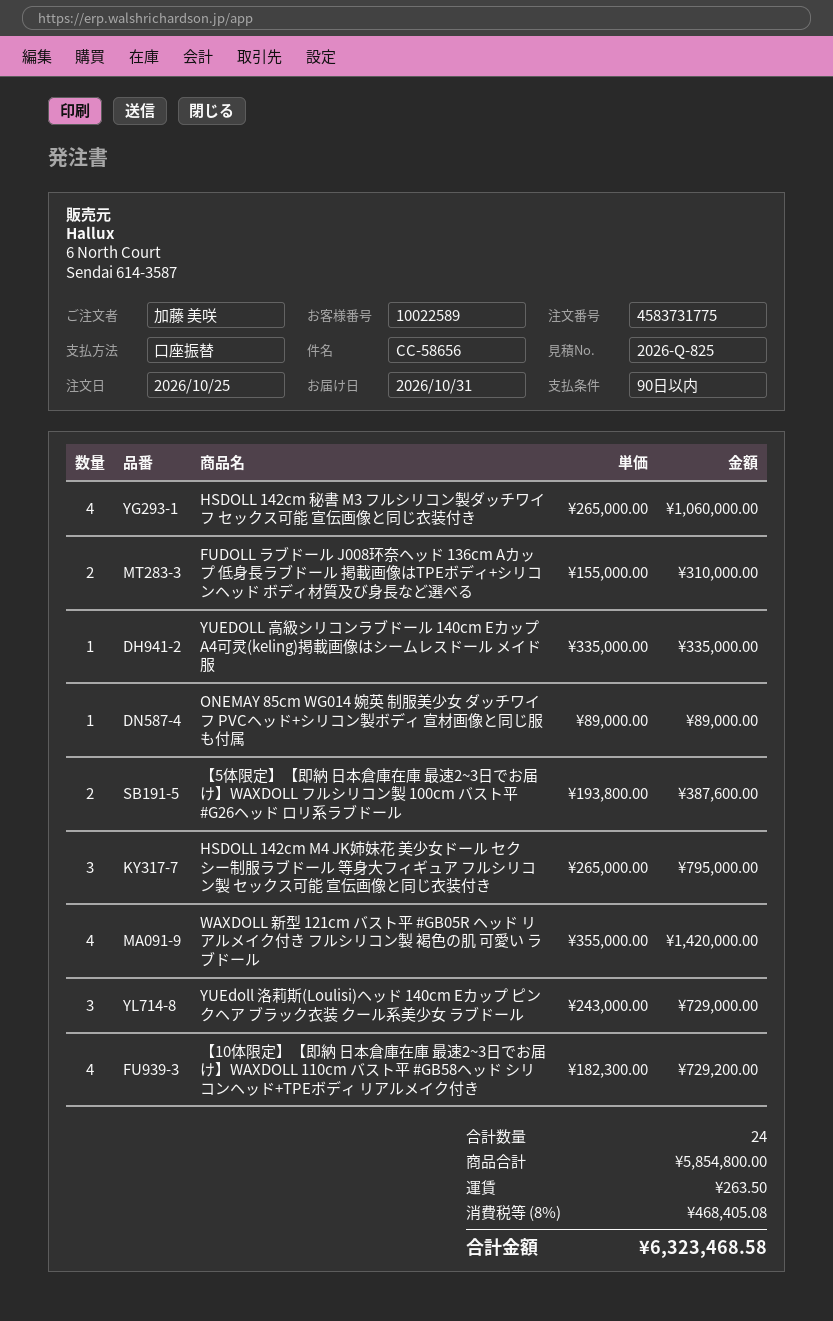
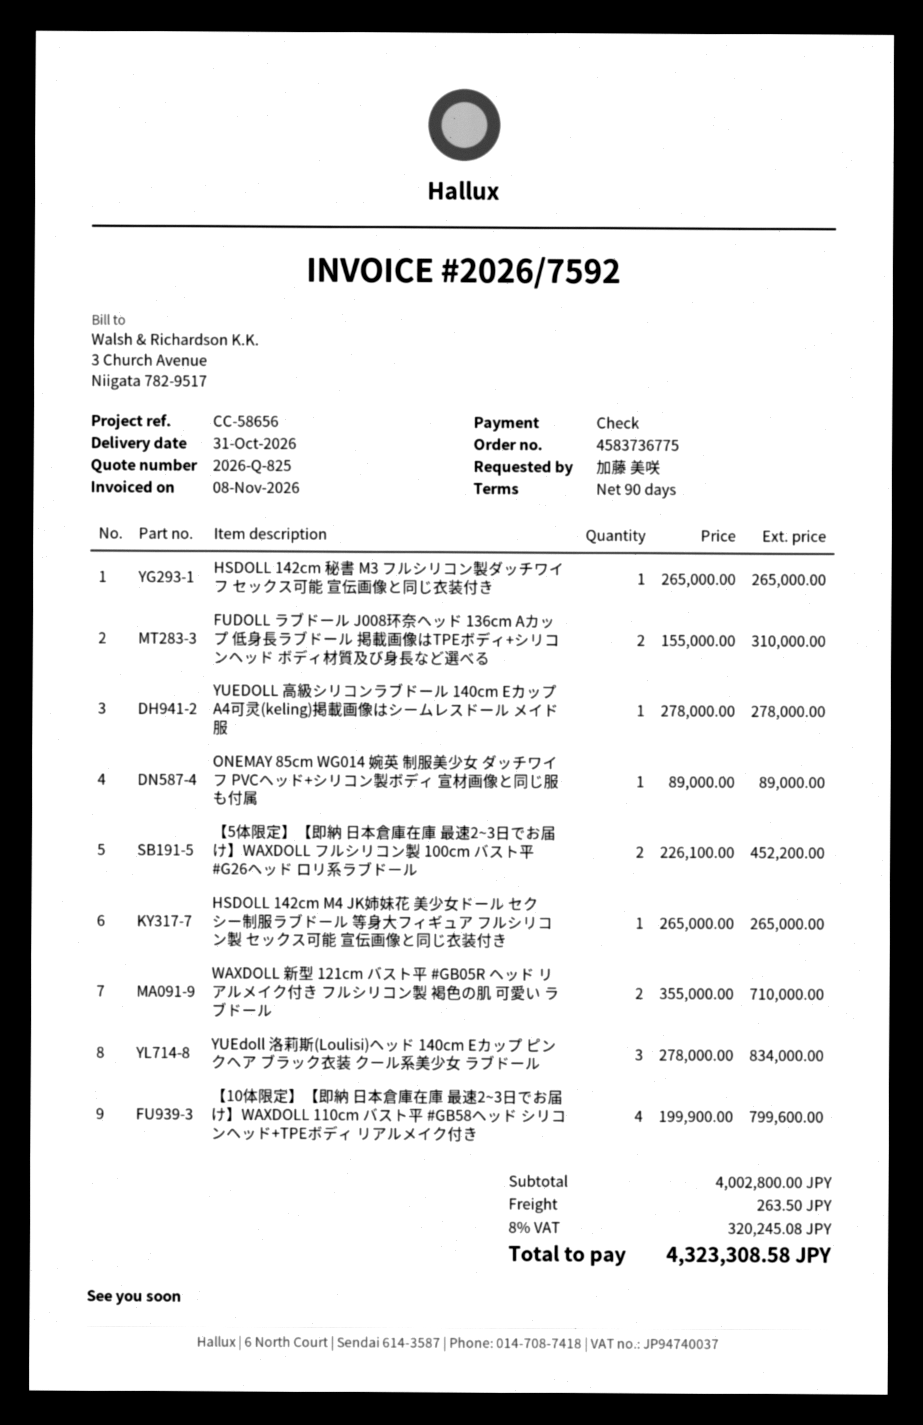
order number: 4583731775 -> 4583736775
payment method: direct debit -> cheque
HSDOLL 142cm 秘書 M3 フルシリコン製ダッチワイフ セックス可能 宣伝画像と同じ衣装付き: 4 x 265000.00 = 1060000.00 -> 1 x 265000.00 = 265000.00
YUEDOLL 高級シリコンラブドール 140cm Eカップ A4可灵(keling)掲載画像はシームレスドール メイド服: 1 x 335000.00 = 335000.00 -> 1 x 278000.00 = 278000.00
【5体限定】【即納 日本倉庫在庫 最速2~3日でお届け】WAXDOLL フルシリコン製 100cm バスト平 #G26ヘッド ロリ系ラブドール: 2 x 193800.00 = 387600.00 -> 2 x 226100.00 = 452200.00
HSDOLL 142cm M4 JK姉妹花 美少女ドール セクシー制服ラブドール 等身大フィギュア フルシリコン製 セックス可能 宣伝画像と同じ衣装付き: 3 x 265000.00 = 795000.00 -> 1 x 265000.00 = 265000.00
WAXDOLL 新型 121cm バスト平 #GB05R ヘッド リアルメイク付き フルシリコン製 褐色の肌 可愛い ラブドール: 4 x 355000.00 = 1420000.00 -> 2 x 355000.00 = 710000.00
YUEdoll 洛莉斯(Loulisi)ヘッド 140cm Eカップ ピンクヘア ブラック衣装 クール系美少女 ラブドール: 3 x 243000.00 = 729000.00 -> 3 x 278000.00 = 834000.00
【10体限定】【即納 日本倉庫在庫 最速2~3日でお届け】WAXDOLL 110cm バスト平 #GB58ヘッド シリコンヘッド+TPEボディ リアルメイク付き: 4 x 182300.00 = 729200.00 -> 4 x 199900.00 = 799600.00
subtotal: 5854800.00 -> 4002800.00
tax: 8% = 468405.08 -> 8% = 320245.08
total: 6323468.58 -> 4323308.58

